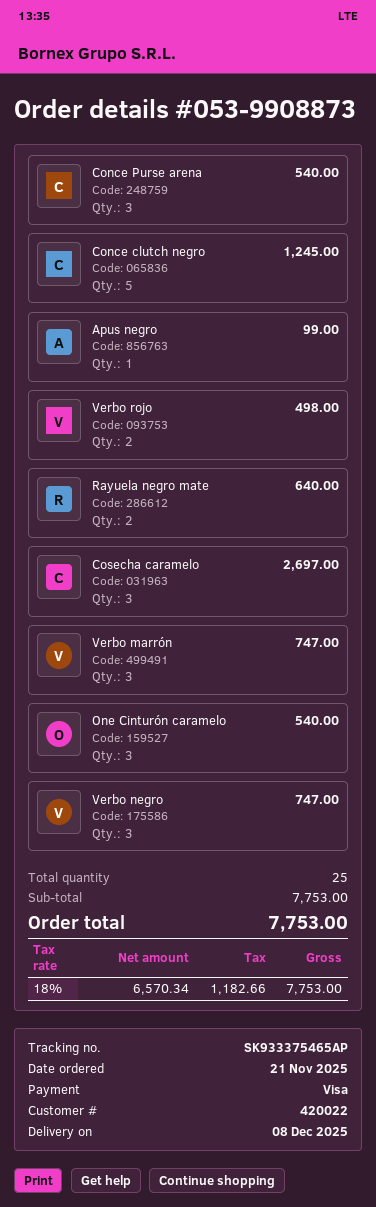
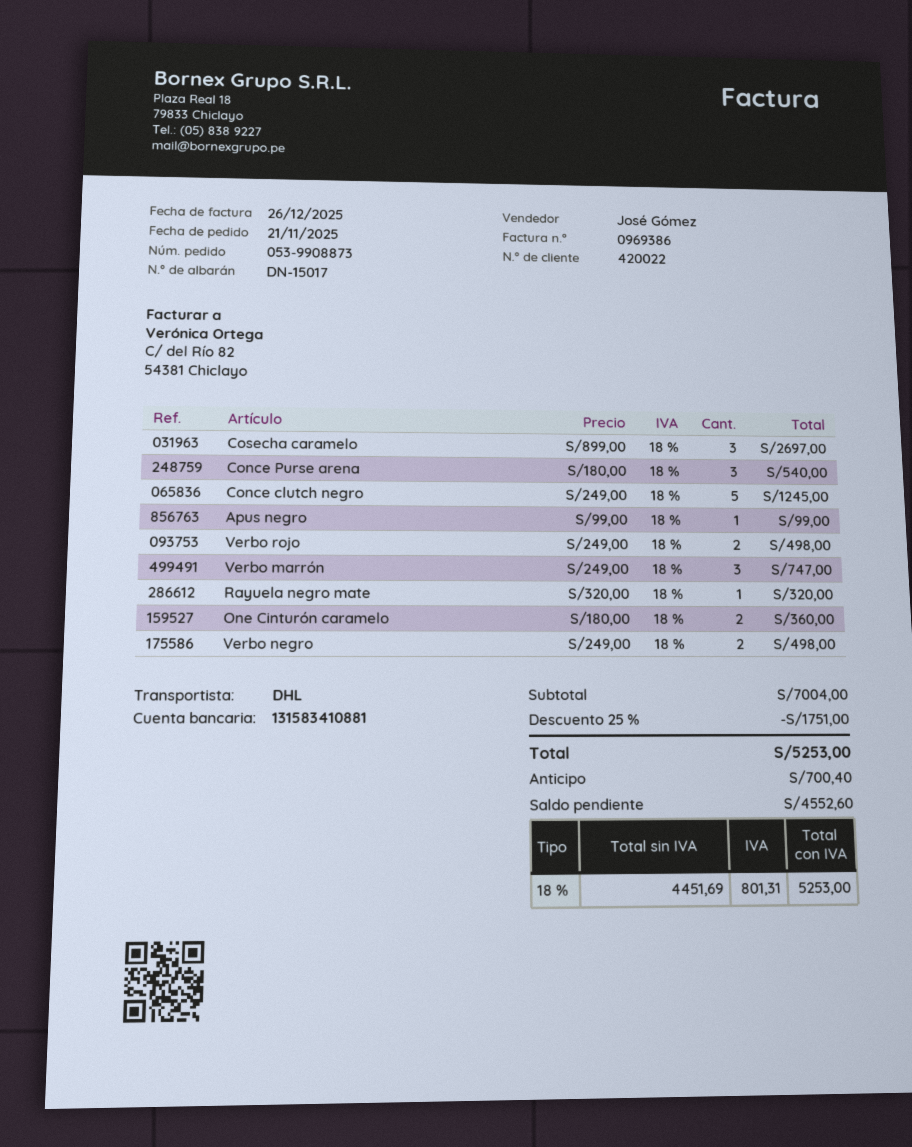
Rayuela negro mate: 2 for 640.00 -> 1 for 320.00
One Cinturón caramelo: 3 for 540.00 -> 2 for 360.00
Verbo negro: 3 for 747.00 -> 2 for 498.00
subtotal: 7753.00 -> 7004.00
discount: none -> 25% = 1751.00
net: 6570.34 -> 4451.69
tax: 18% = 1182.66 -> 18% = 801.31
total: 7753.00 -> 5253.00

